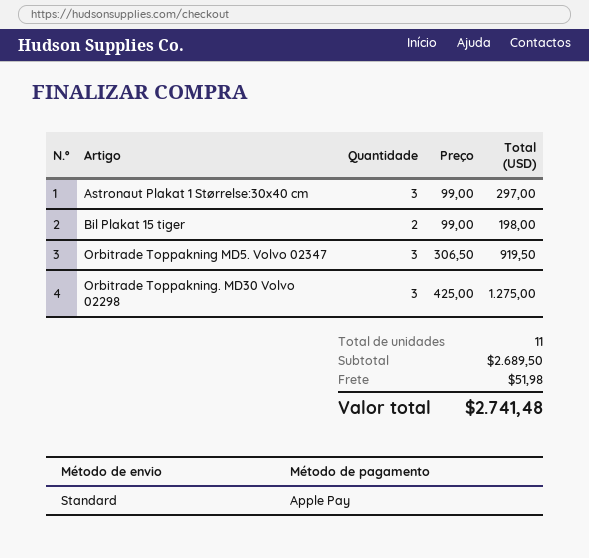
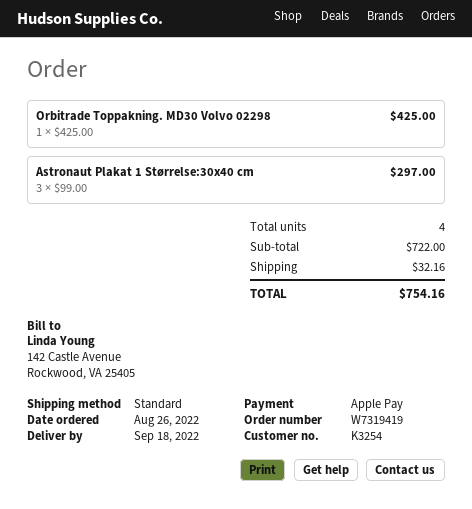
Bil Plakat 15 tiger: 2 x 99.00 = 198.00 -> none
Orbitrade Toppakning MD5. Volvo 02347: 3 x 306.50 = 919.50 -> none
Orbitrade Toppakning. MD30 Volvo 02298: 3 x 425.00 = 1275.00 -> 1 x 425.00 = 425.00
total quantity: 11 -> 4
subtotal: 2689.50 -> 722.00
shipping: 51.98 -> 32.16
total: 2741.48 -> 754.16

